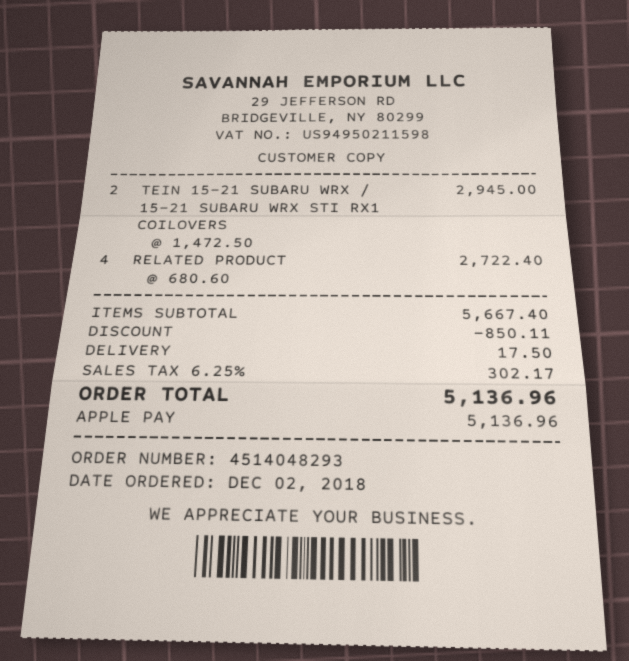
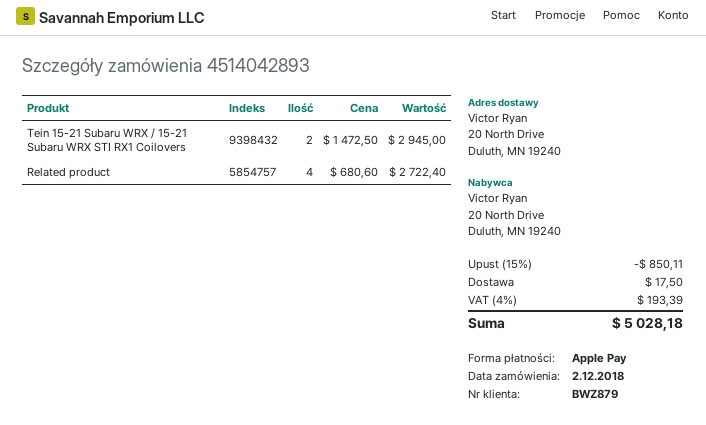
order number: 4514048293 -> 4514042893
tax: 6.25% = 302.17 -> 4% = 193.39
total: 5136.96 -> 5028.18

